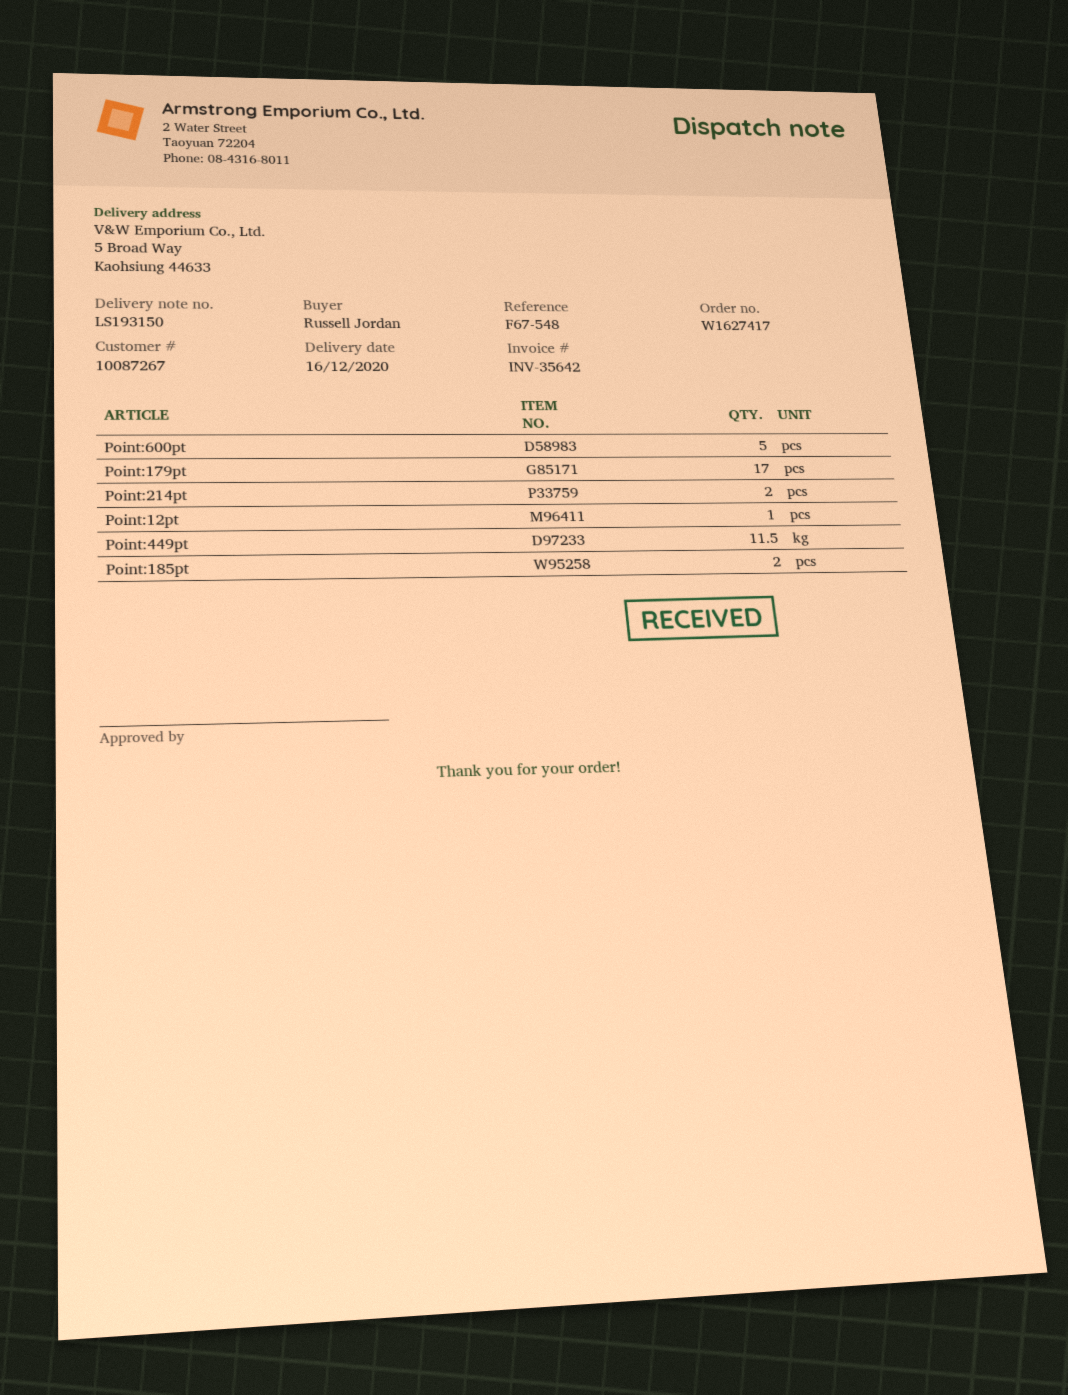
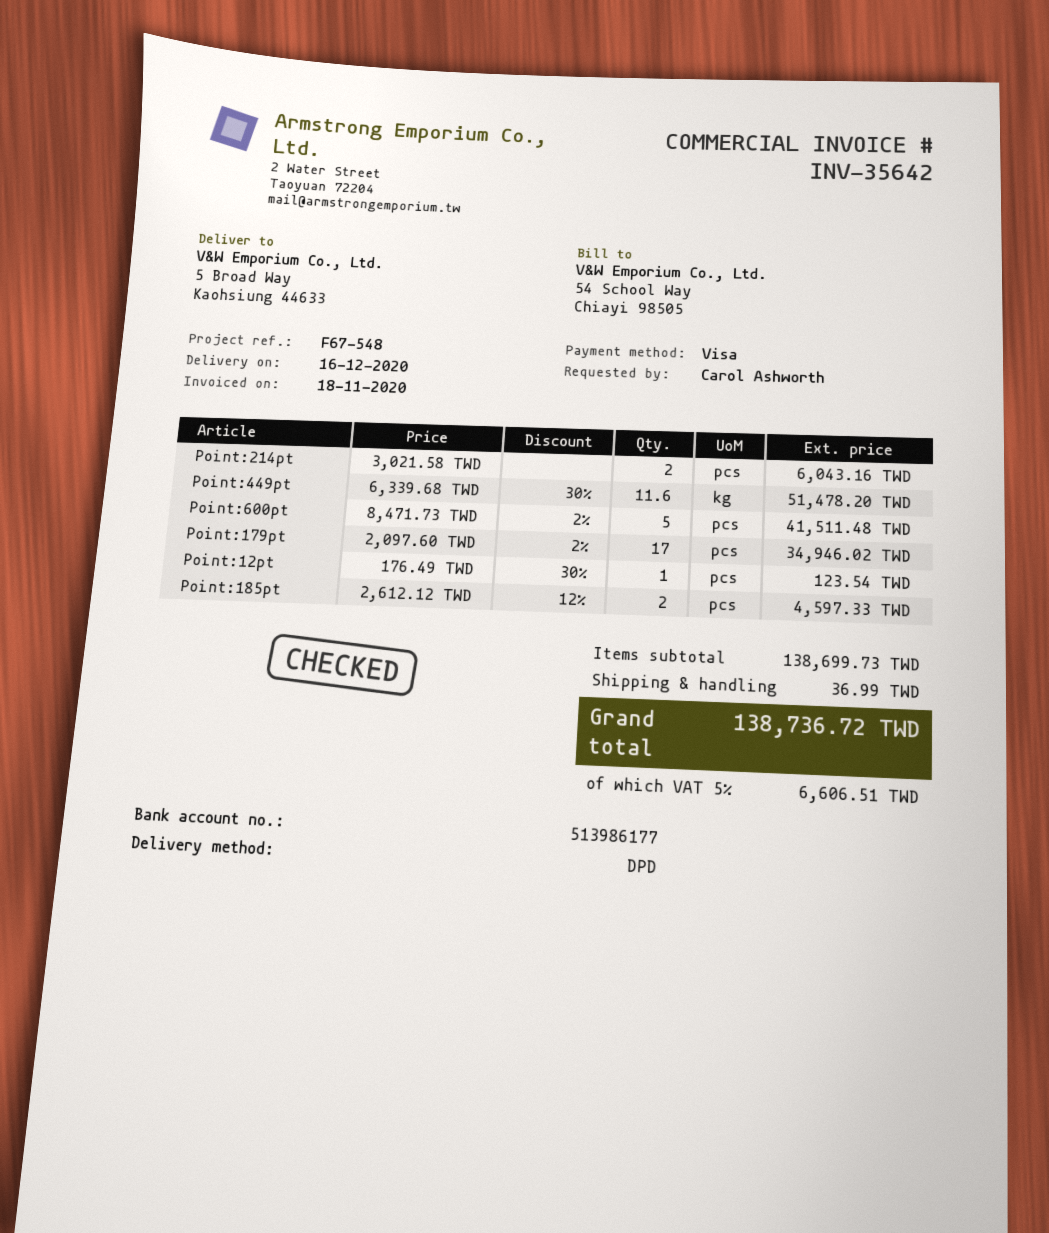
ordered by: Russell Jordan -> Carol Ashworth
Point:449pt: 11.5 -> 11.6

